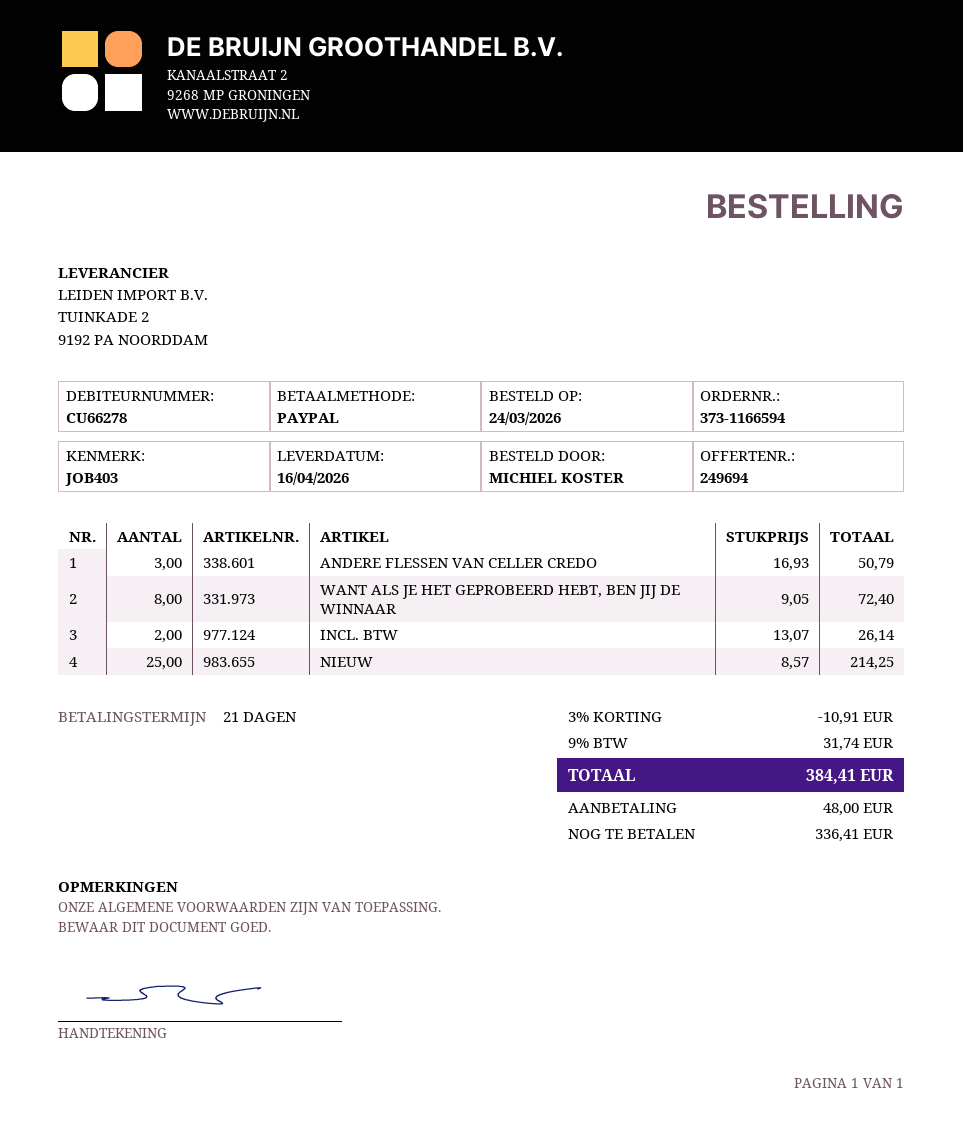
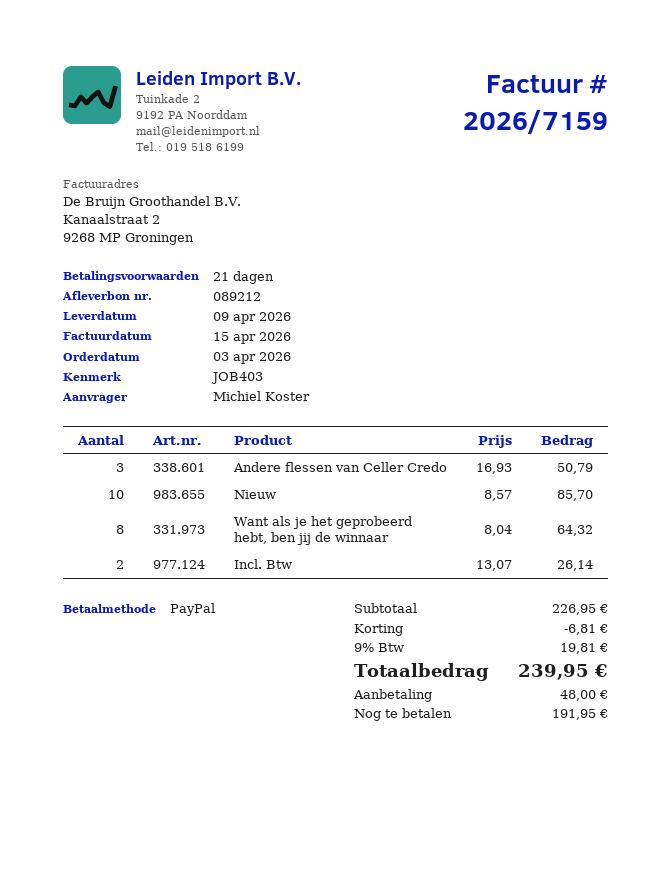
order date: 2026-03-24 -> 2026-04-03
delivery date: 2026-04-16 -> 2026-04-09
WANT ALS JE HET GEPROBEERD HEBT, BEN JIJ DE WINNAAR: 8 x 9.05 = 72.40 -> 8 x 8.04 = 64.32
NIEUW: 25 x 8.57 = 214.25 -> 10 x 8.57 = 85.70
discount: 10.91 -> 6.81
tax: 9% = 31.74 -> 9% = 19.81
total: 384.41 -> 239.95
balance: 336.41 -> 191.95

